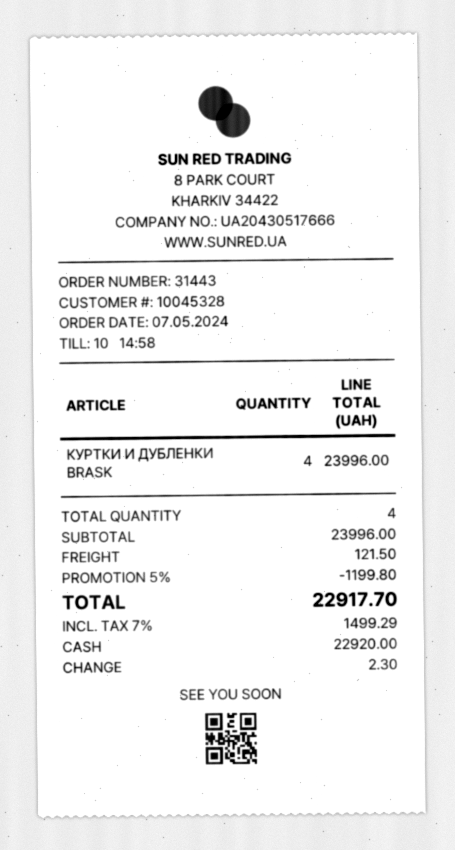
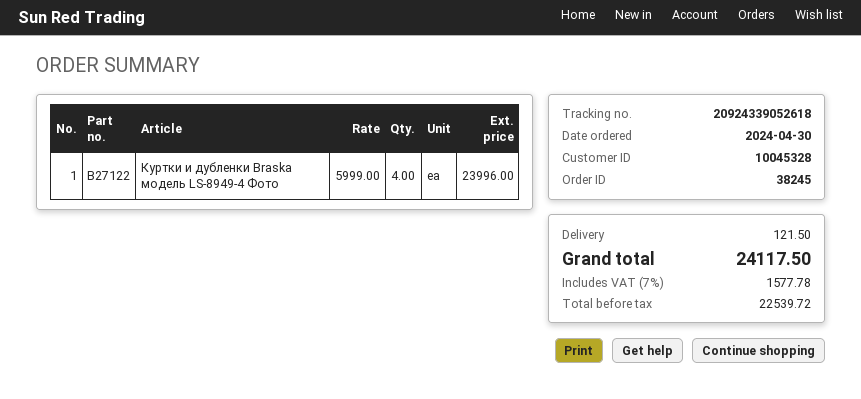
order number: 31443 -> 38245
order date: 2024-05-07 -> 2024-04-30
discount: 5% = 1199.80 -> none
tax: 7% = 1499.29 -> 7% = 1577.78
total: 22917.70 -> 24117.50

